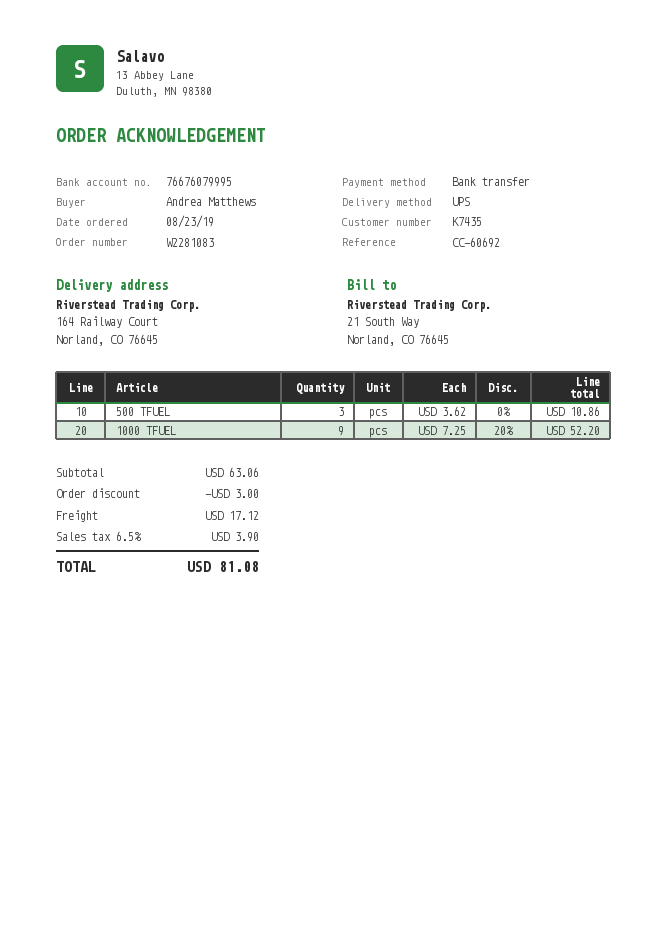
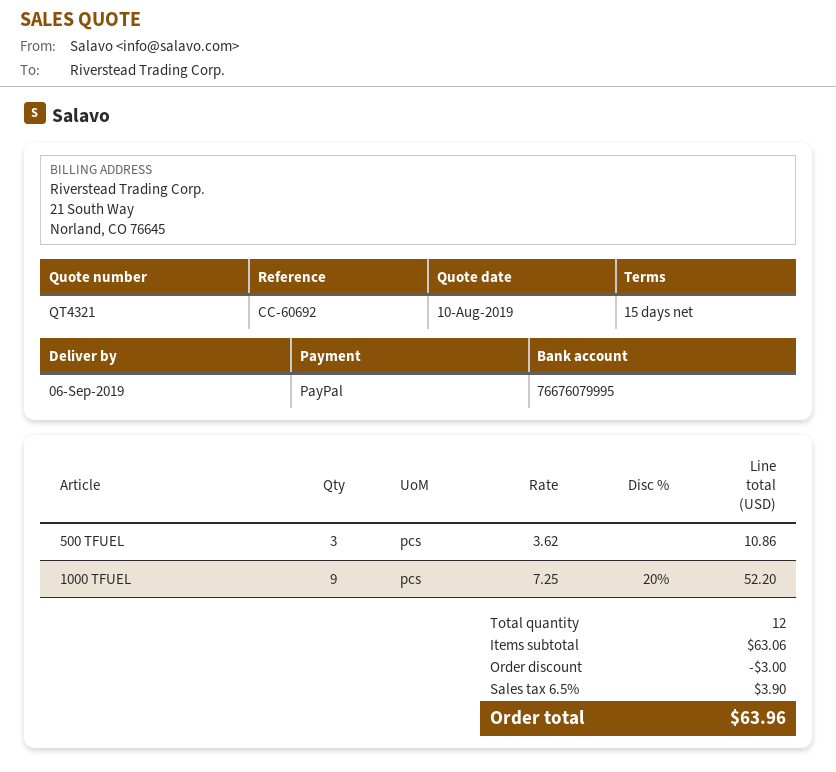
payment method: bank transfer -> PayPal
shipping: 17.12 -> none
total: 81.08 -> 63.96

